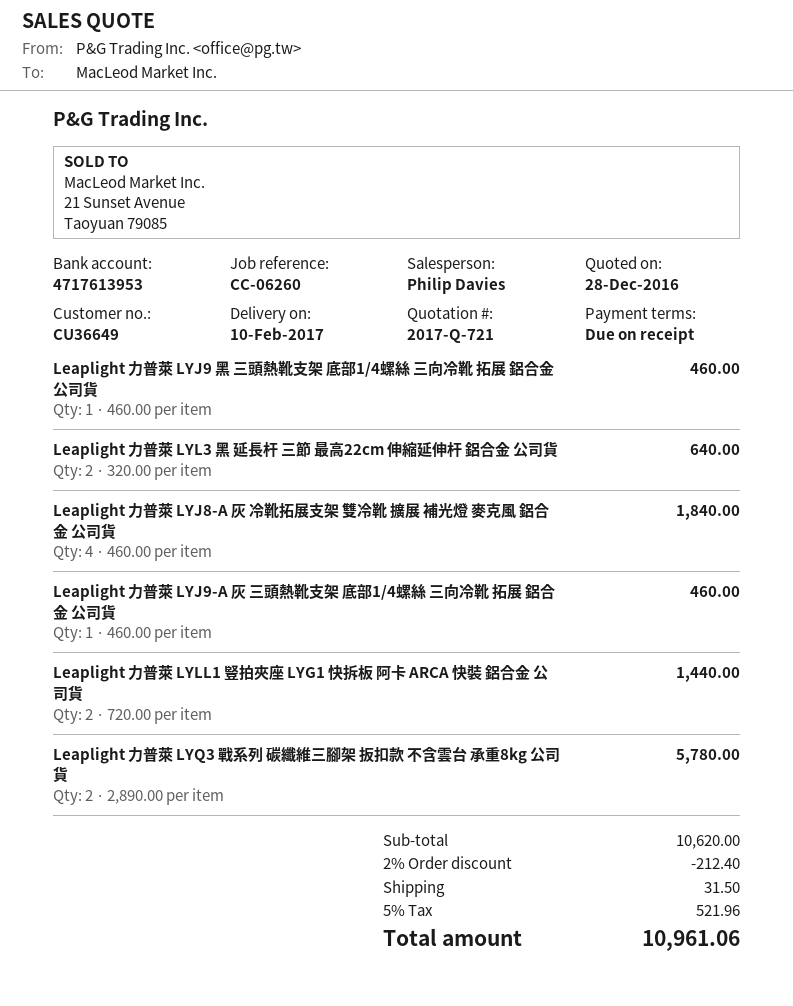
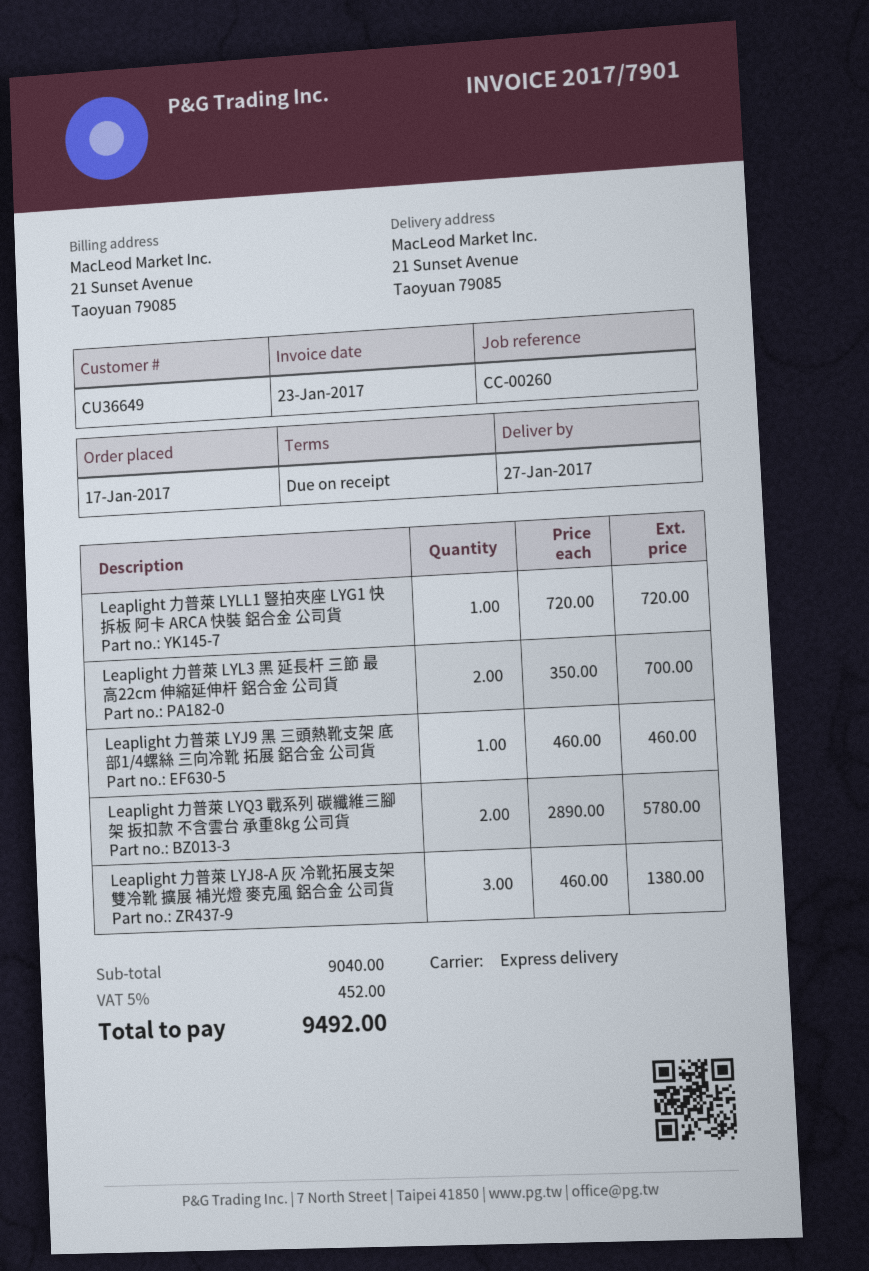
delivery date: 2017-02-10 -> 2017-01-27
reference: CC-06260 -> CC-00260
Leaplight 力普萊 LYL3 黑 延長杆 三節 最高22cm 伸縮延伸杆 鋁合金 公司貨: 2 x 320.00 = 640.00 -> 2 x 350.00 = 700.00
Leaplight 力普萊 LYJ8-A 灰 冷靴拓展支架 雙冷靴 擴展 補光燈 麥克風 鋁合金 公司貨: 4 x 460.00 = 1840.00 -> 3 x 460.00 = 1380.00
Leaplight 力普萊 LYJ9-A 灰 三頭熱靴支架 底部1/4螺絲 三向冷靴 拓展 鋁合金 公司貨: 1 x 460.00 = 460.00 -> none
Leaplight 力普萊 LYLL1 豎拍夾座 LYG1 快拆板 阿卡 ARCA 快裝 鋁合金 公司貨: 2 x 720.00 = 1440.00 -> 1 x 720.00 = 720.00
subtotal: 10620.00 -> 9040.00
discount: 2% = 212.40 -> none
shipping: 31.50 -> none
tax: 5% = 521.96 -> 5% = 452.00
total: 10961.06 -> 9492.00

